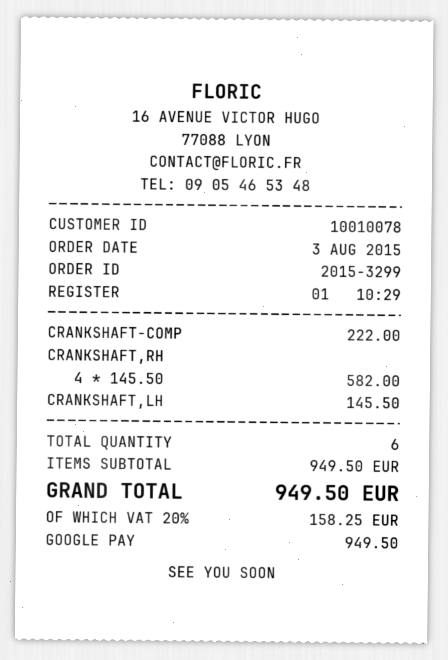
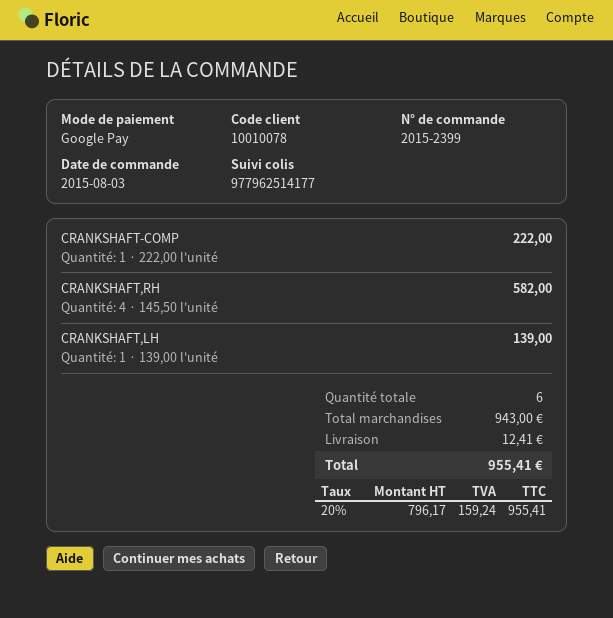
order number: 2015-3299 -> 2015-2399
CRANKSHAFT,LH: 1 x 145.50 = 145.50 -> 1 x 139.00 = 139.00
subtotal: 949.50 -> 943.00
shipping: none -> 12.41
tax: 20% = 158.25 -> 20% = 159.24
total: 949.50 -> 955.41

